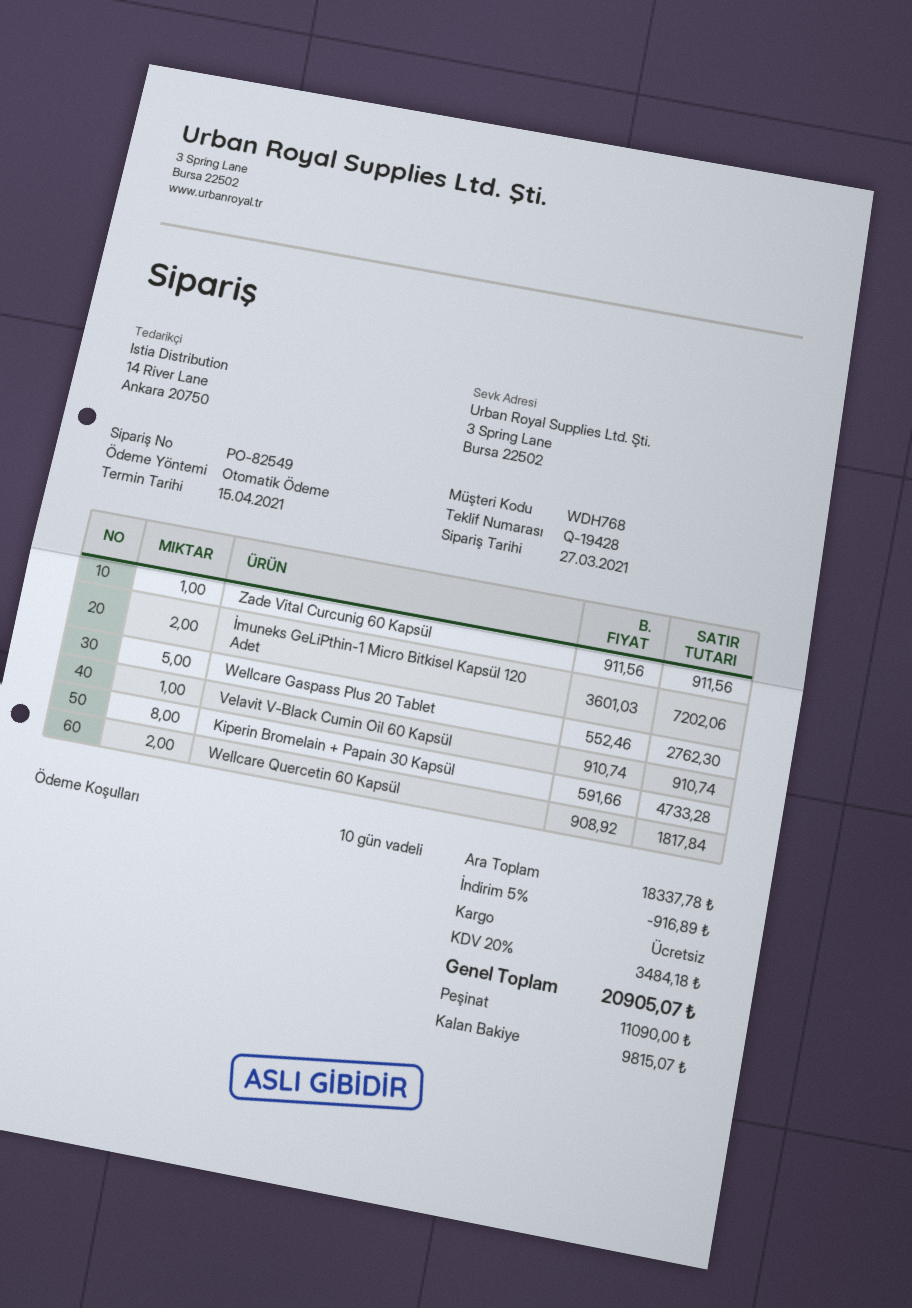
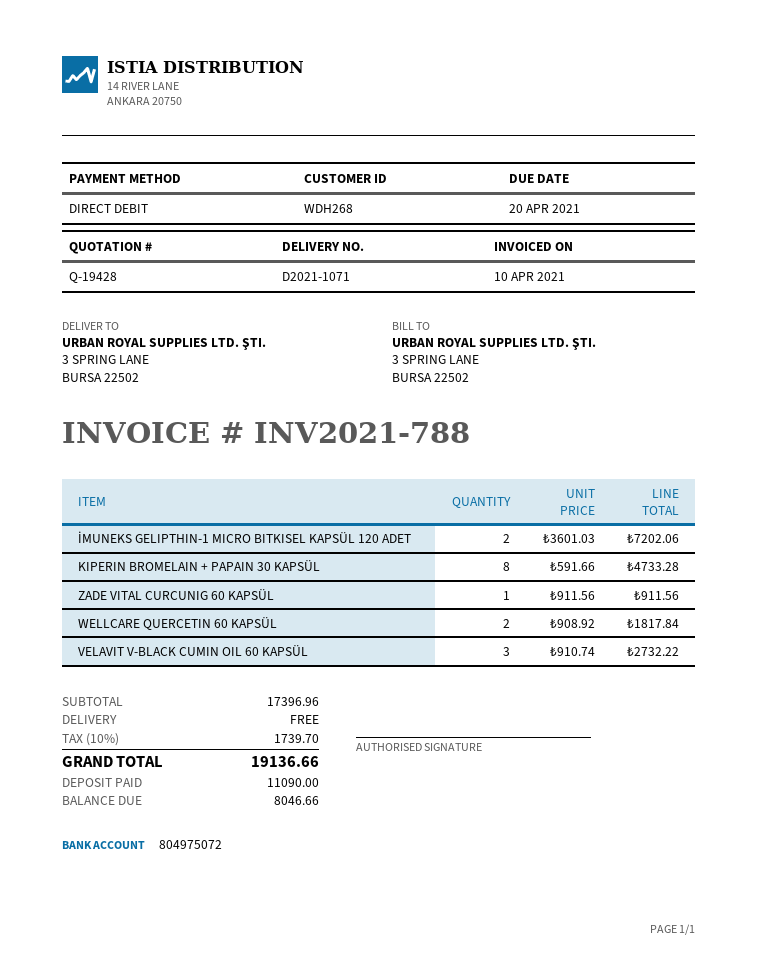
customer number: WDH768 -> WDH268
Wellcare Gaspass Plus 20 Tablet: 5 x 552.46 = 2762.30 -> none
Velavit V-Black Cumin Oil 60 Kapsül: 1 x 910.74 = 910.74 -> 3 x 910.74 = 2732.22
subtotal: 18337.78 -> 17396.96
discount: 5% = 916.89 -> none
tax: 20% = 3484.18 -> 10% = 1739.70
total: 20905.07 -> 19136.66
balance: 9815.07 -> 8046.66

